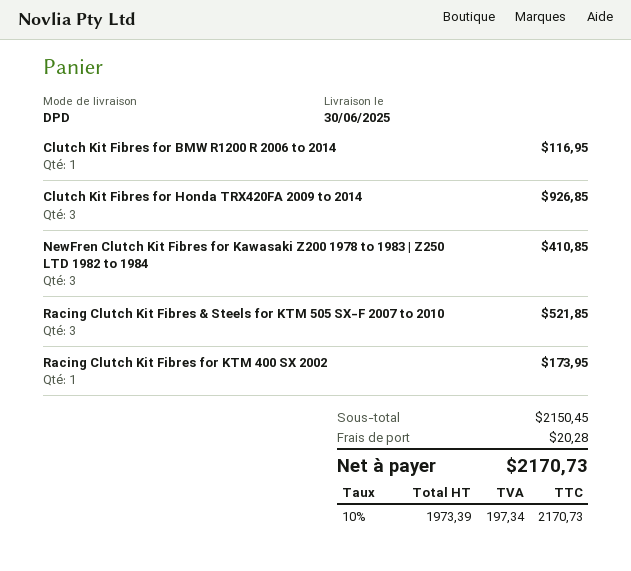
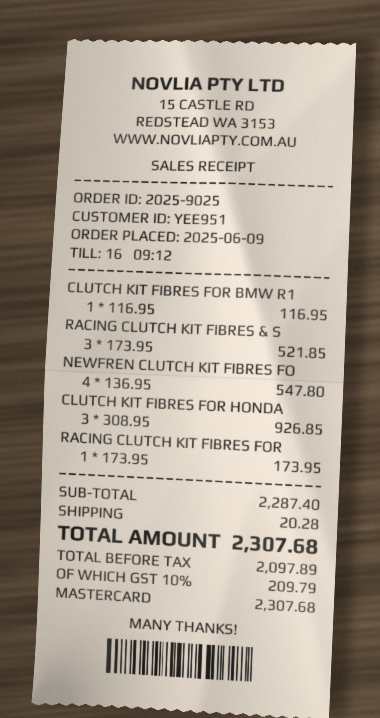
NewFren Clutch Kit Fibres for Kawasaki Z200 1978 to 1983 | Z250 LTD 1982 to 1984: 3 for 410.85 -> 4 for 547.80
subtotal: 2150.45 -> 2287.40
net: 1973.39 -> 2097.89
tax: 10% = 197.34 -> 10% = 209.79
total: 2170.73 -> 2307.68

